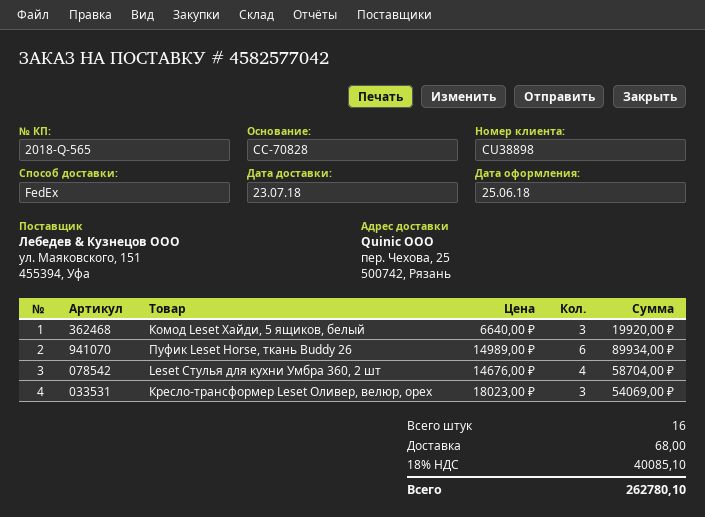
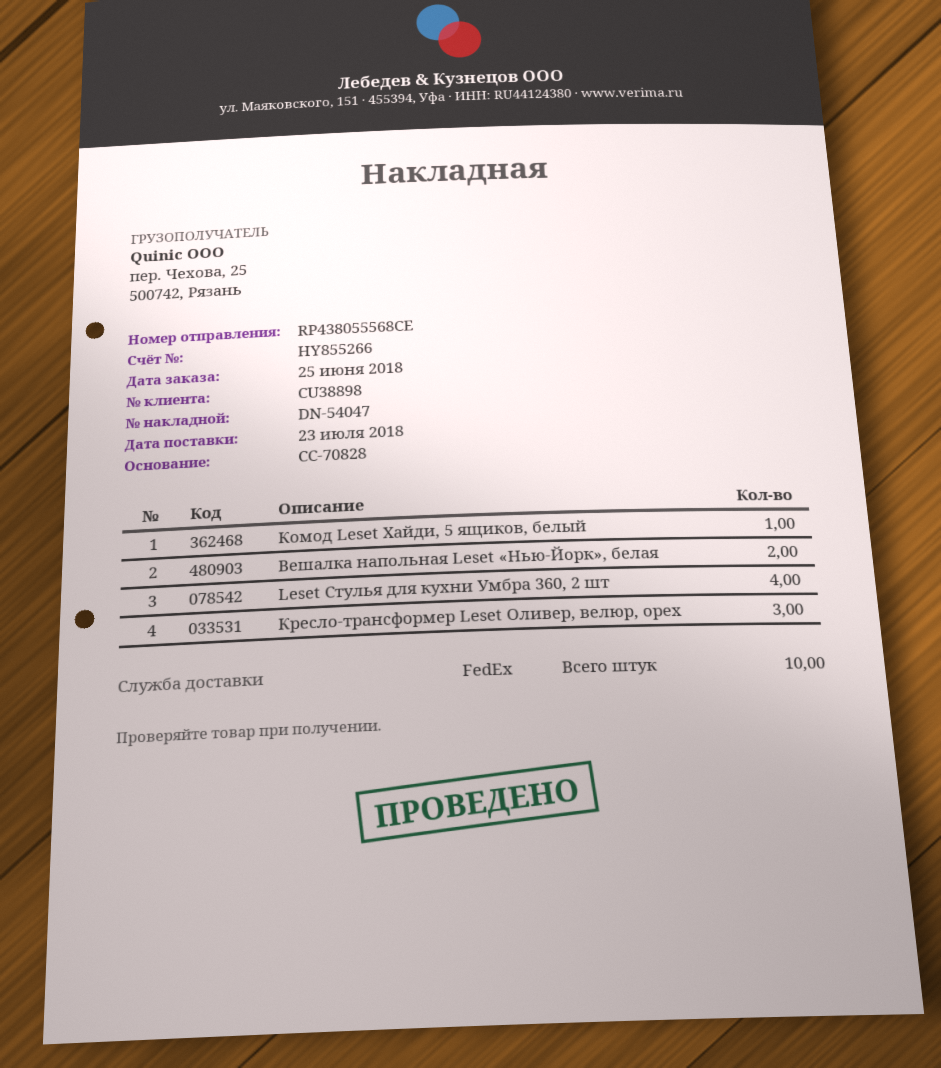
Комод Leset Хайди, 5 ящиков, белый: 3 -> 1
Пуфик Leset Horse, ткань Buddy 26: 6 -> none
Вешалка напольная Leset «Нью-Йорк», белая: none -> 2
total quantity: 16 -> 10

